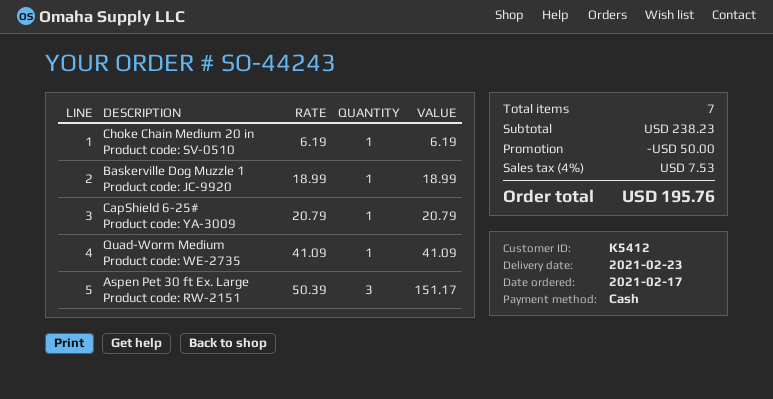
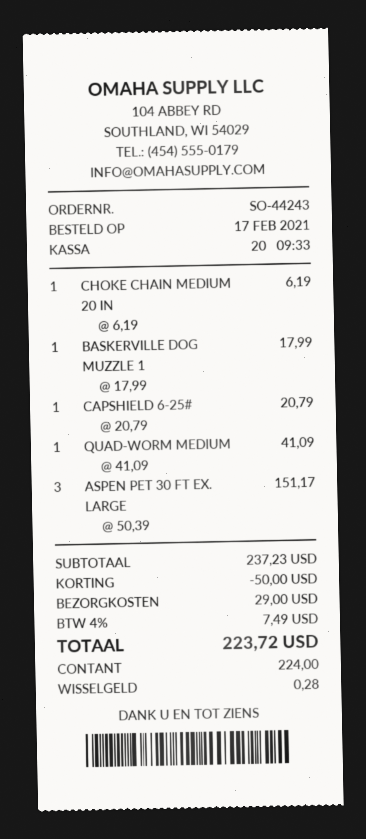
Baskerville Dog Muzzle 1: 1 x 18.99 = 18.99 -> 1 x 17.99 = 17.99
subtotal: 238.23 -> 237.23
shipping: none -> 29.00
tax: 4% = 7.53 -> 4% = 7.49
total: 195.76 -> 223.72

